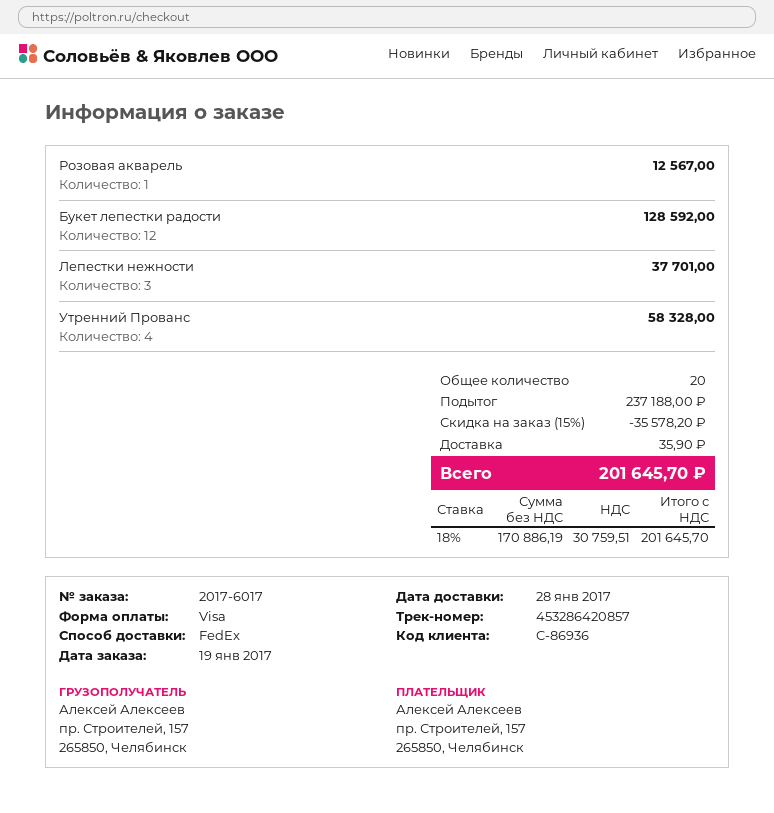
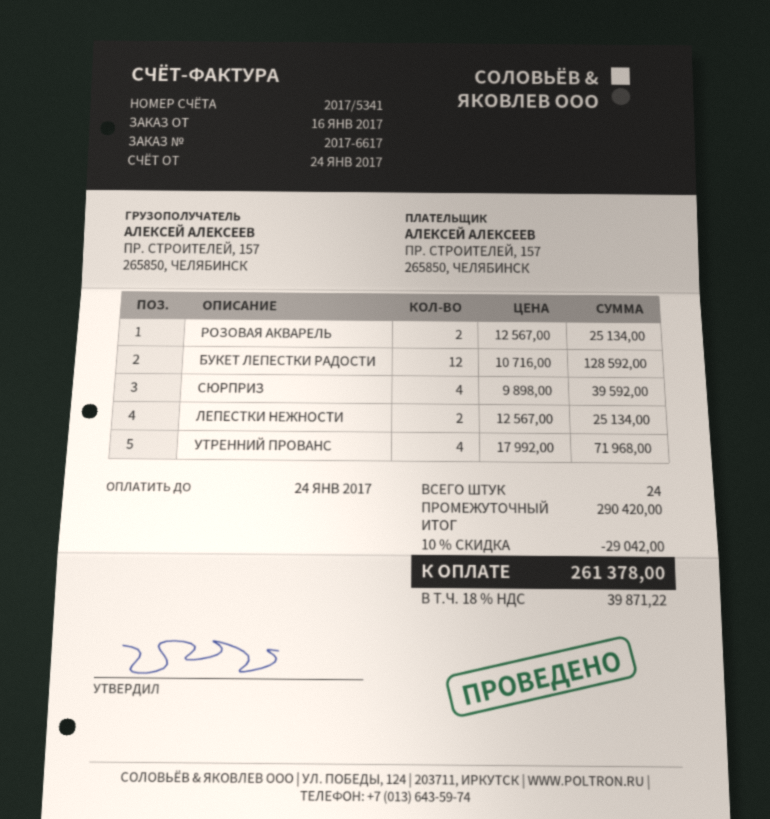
order number: 2017-6017 -> 2017-6617
order date: 2017-01-19 -> 2017-01-16
Розовая акварель: 1 for 12567.00 -> 2 for 25134.00
Лепестки нежности: 3 for 37701.00 -> 2 for 25134.00
Утренний Прованс: 4 for 58328.00 -> 4 for 71968.00
СЮРПРИЗ: none -> 4 for 39592.00
total quantity: 20 -> 24
subtotal: 237188.00 -> 290420.00
discount: 15% = 35578.20 -> 10% = 29042.00
shipping: 35.90 -> none
tax: 18% = 30759.51 -> 18% = 39871.22
total: 201645.70 -> 261378.00

